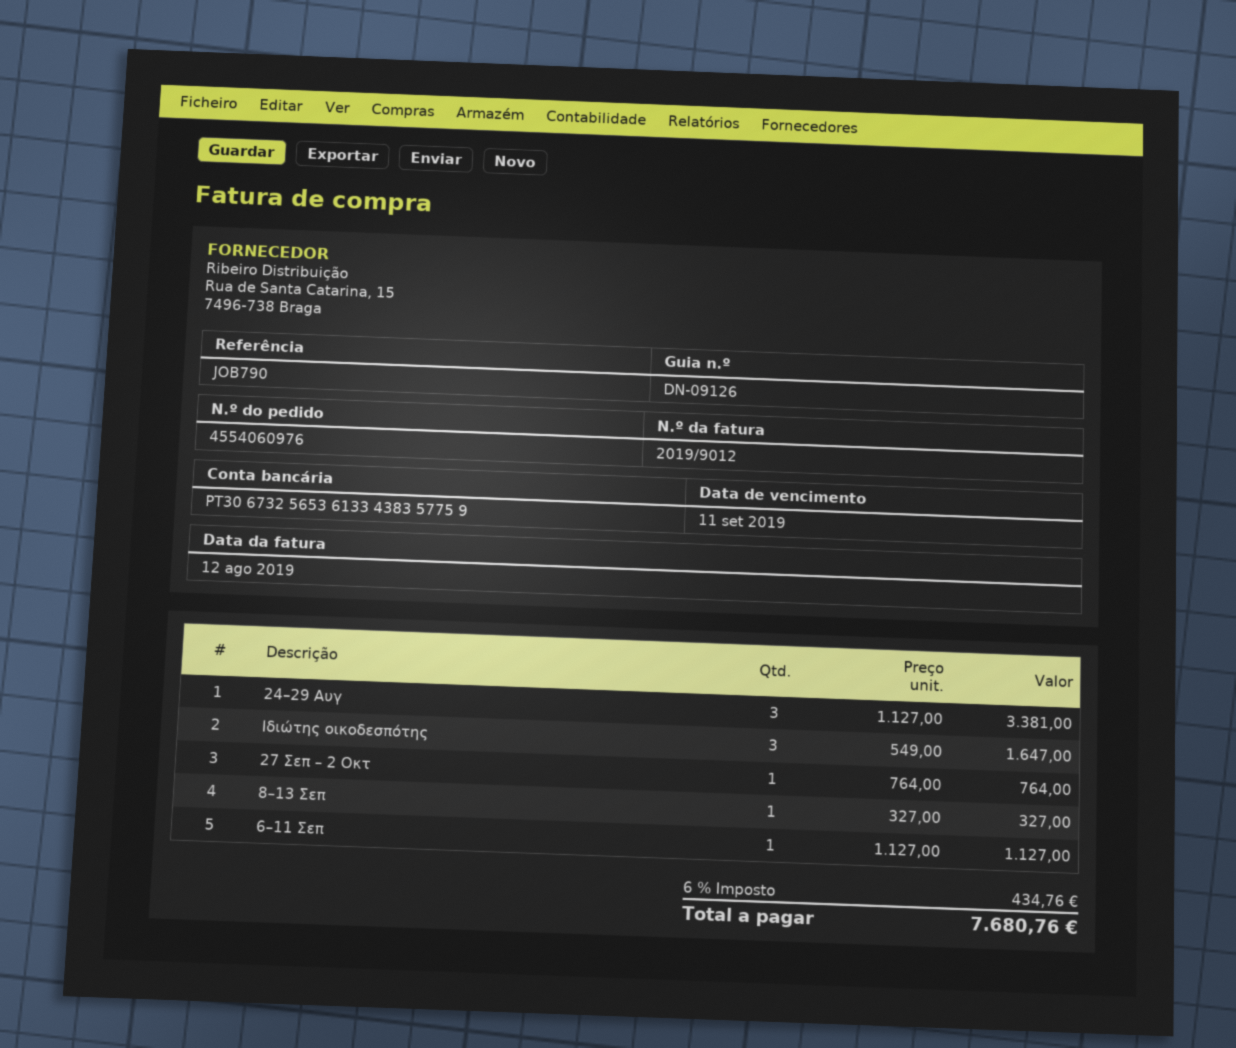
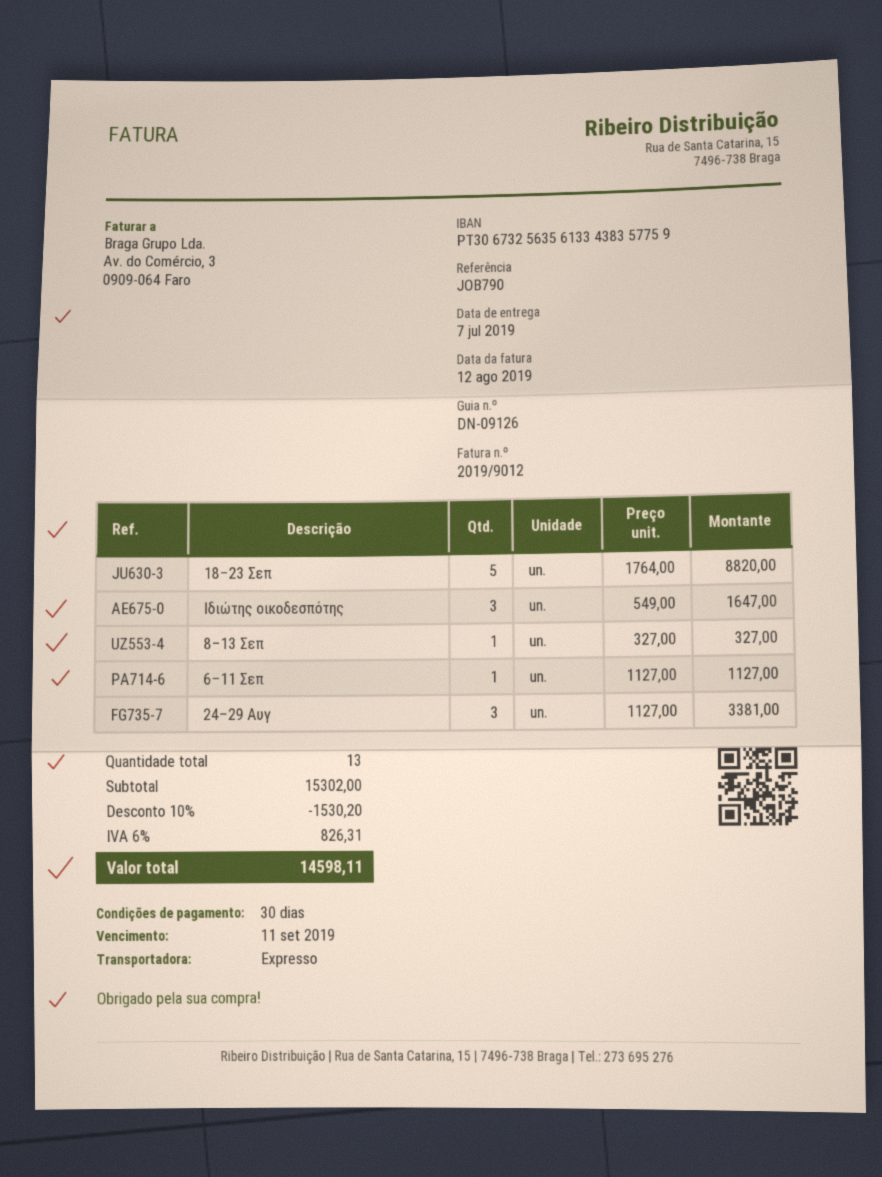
bank account: PT30673256536133438357759 -> PT30673256356133438357759
27 Σεπ – 2 Οκτ: 1 x 764.00 = 764.00 -> none
18–23 Σεπ: none -> 5 x 1764.00 = 8820.00
discount: none -> 10% = 1530.20
tax: 6% = 434.76 -> 6% = 826.31
total: 7680.76 -> 14598.11

